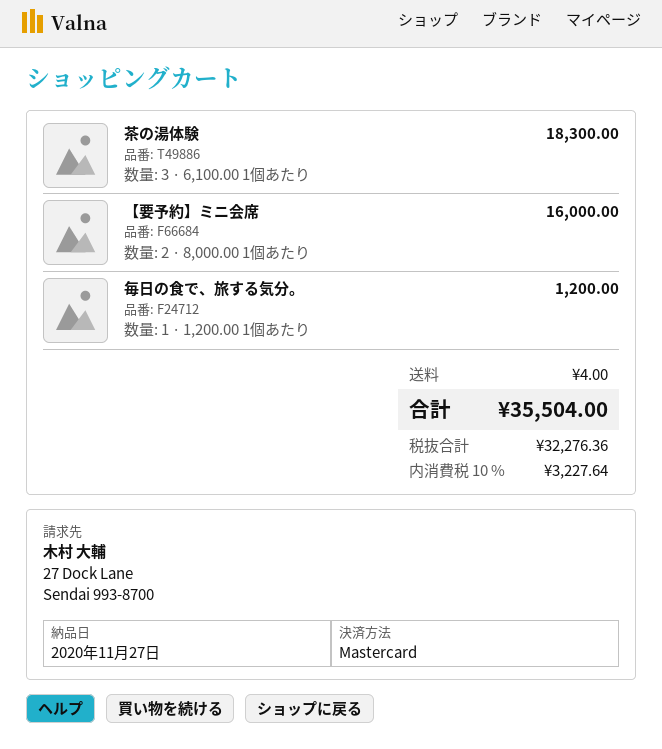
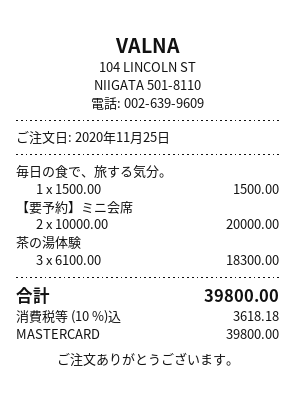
【要予約】ミニ会席: 2 x 8000.00 = 16000.00 -> 2 x 10000.00 = 20000.00
毎日の食で、旅する気分。: 1 x 1200.00 = 1200.00 -> 1 x 1500.00 = 1500.00
shipping: 4.00 -> none
tax: 10% = 3227.64 -> 10% = 3618.18
total: 35504.00 -> 39800.00

